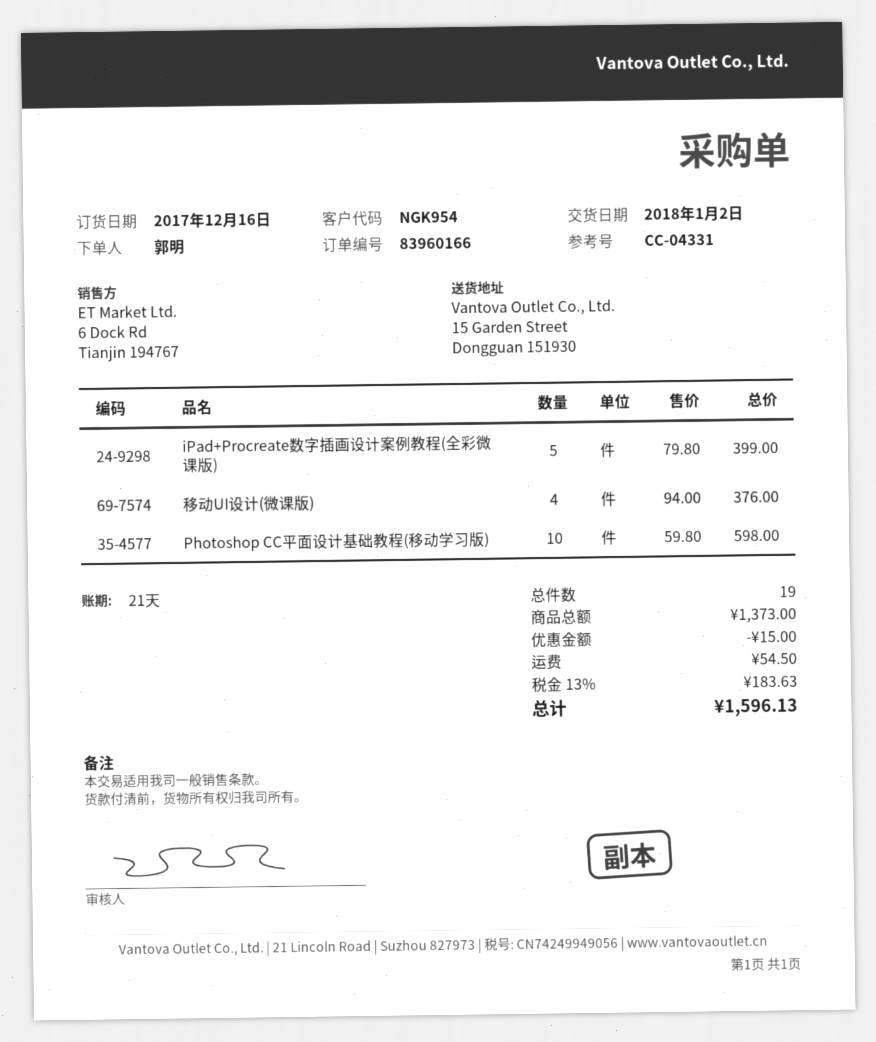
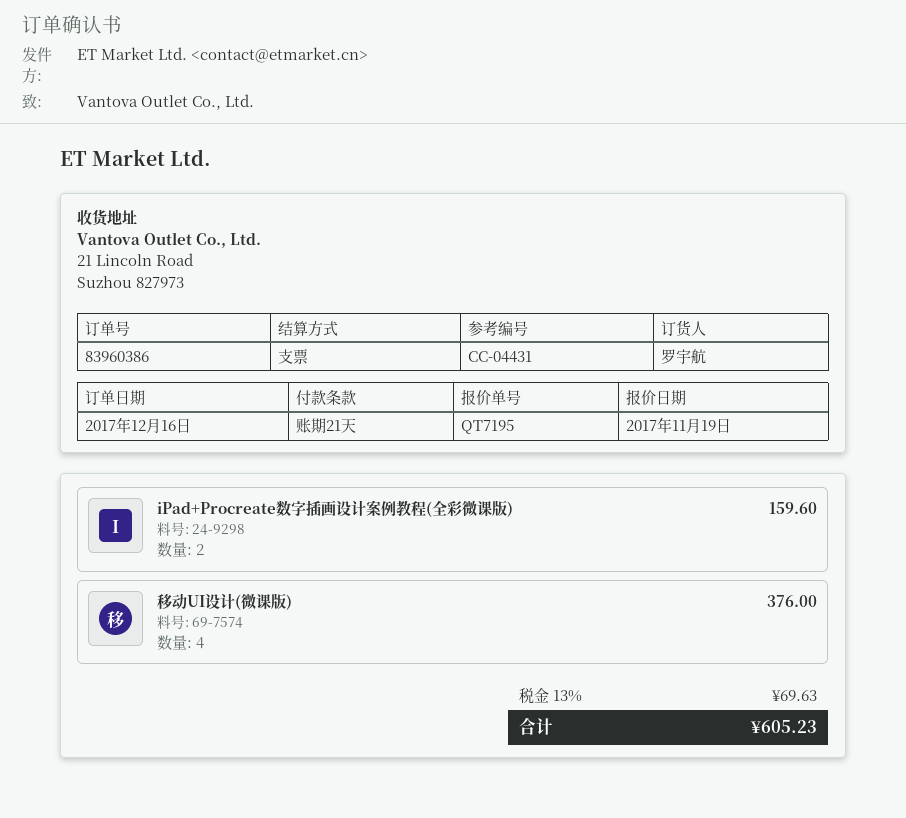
order number: 83960166 -> 83960386
reference: CC-04331 -> CC-04431
ordered by: 郭明 -> 罗宇航
ship to: 15 Garden Street, Dongguan 151930 -> 21 Lincoln Road, Suzhou 827973
iPad+Procreate数字插画设计案例教程(全彩微课版): 5 for 399.00 -> 2 for 159.60
Photoshop CC平面设计基础教程(移动学习版): 10 for 598.00 -> none
discount: 15.00 -> none
shipping: 54.50 -> none
tax: 13% = 183.63 -> 13% = 69.63
total: 1596.13 -> 605.23

